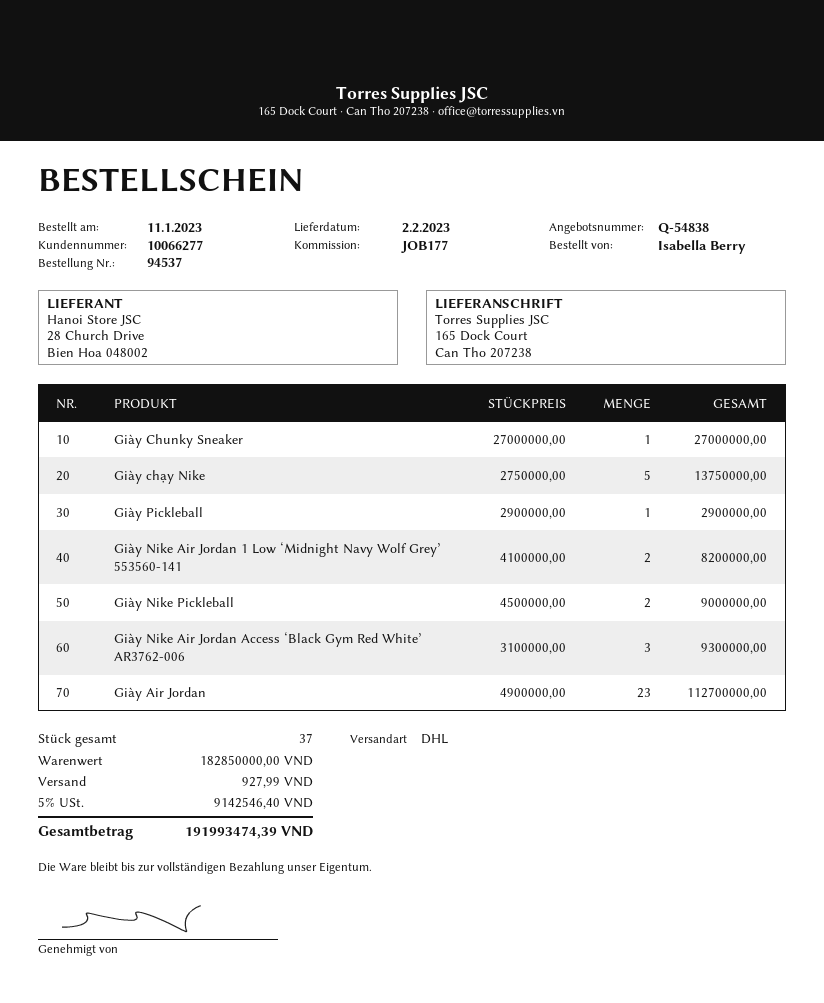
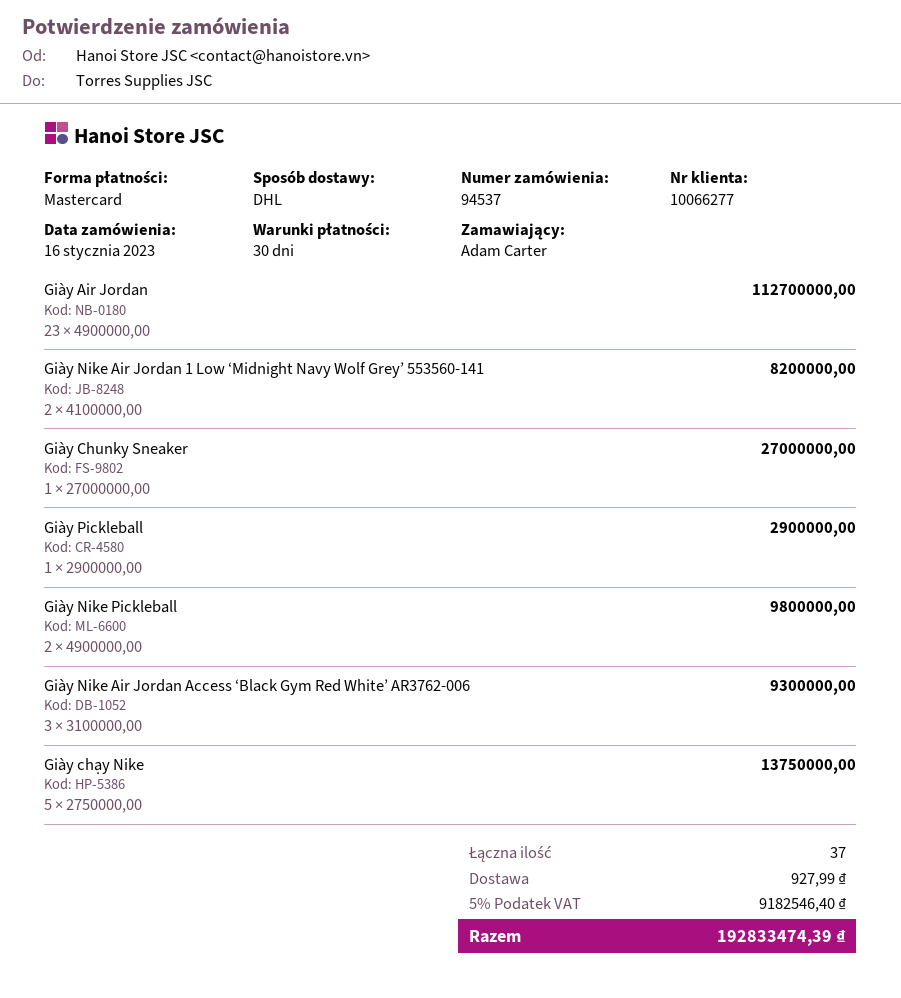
order date: 2023-01-11 -> 2023-01-16
ordered by: Isabella Berry -> Adam Carter
Giày Nike Pickleball: 2 x 4500000.00 = 9000000.00 -> 2 x 4900000.00 = 9800000.00
tax: 5% = 9142546.40 -> 5% = 9182546.40
total: 191993474.39 -> 192833474.39

